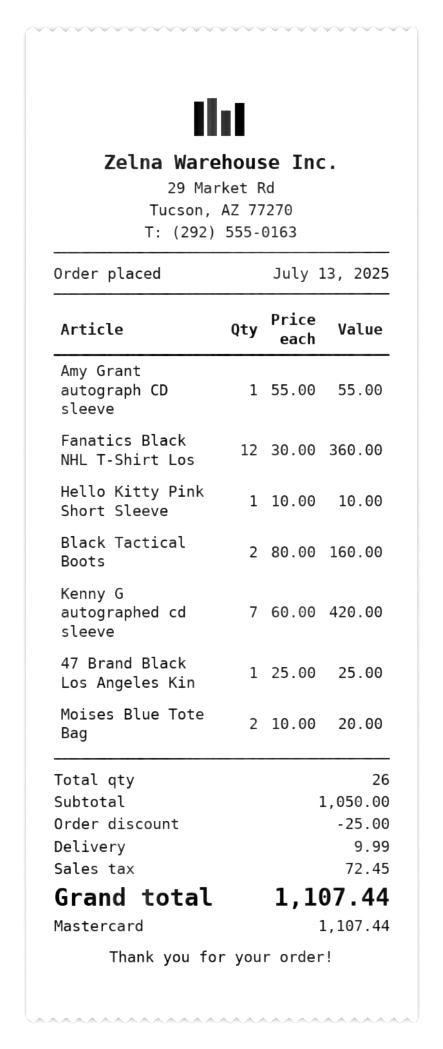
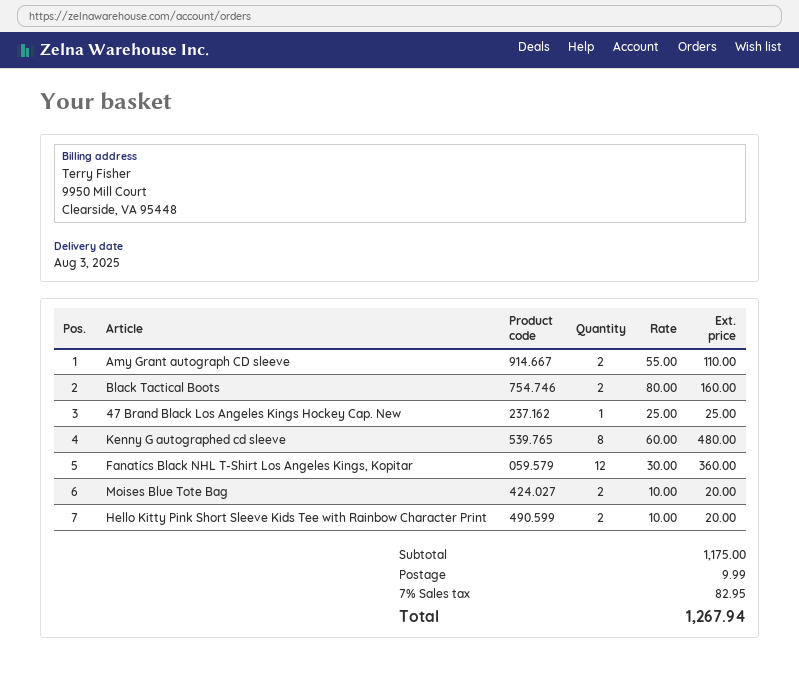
Amy Grant autograph CD sleeve: 1 x 55.00 = 55.00 -> 2 x 55.00 = 110.00
Hello Kitty Pink Short Sleeve: 1 x 10.00 = 10.00 -> 2 x 10.00 = 20.00
Kenny G autographed cd sleeve: 7 x 60.00 = 420.00 -> 8 x 60.00 = 480.00
subtotal: 1050.00 -> 1175.00
discount: 25.00 -> none
tax: 72.45 -> 82.95
total: 1107.44 -> 1267.94

